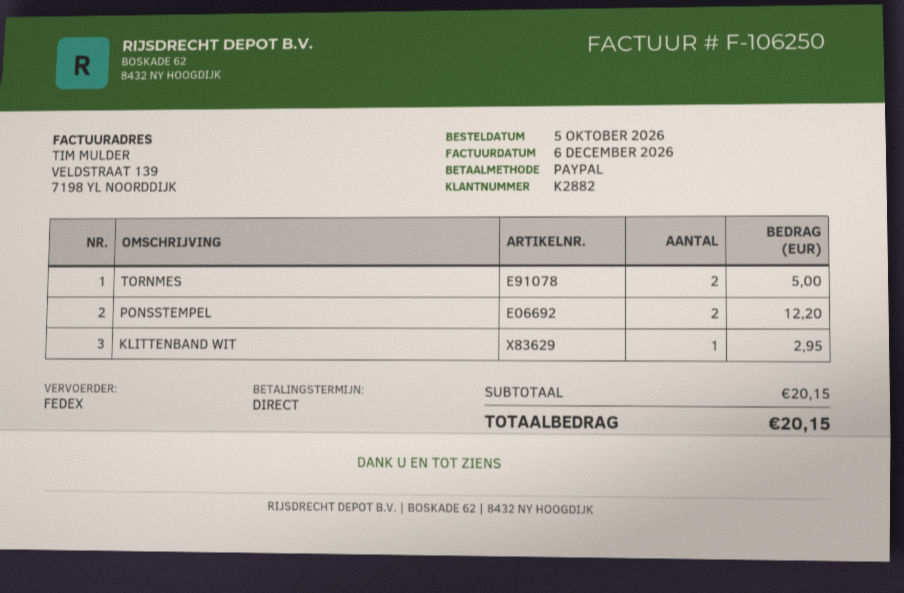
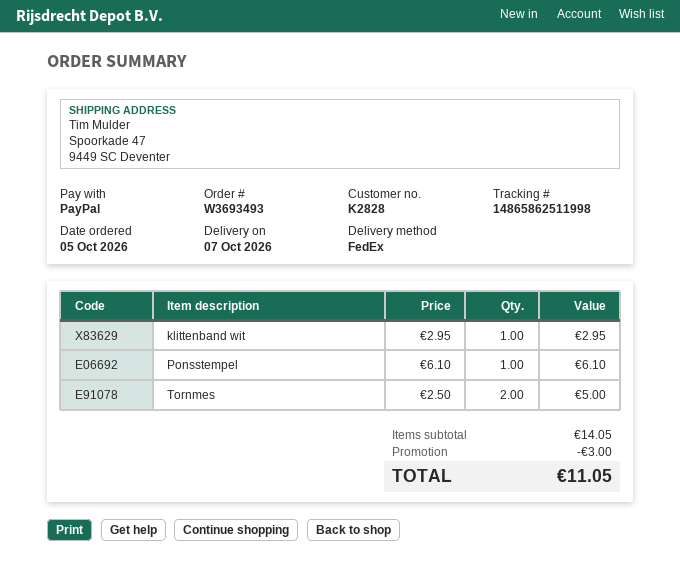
customer number: K2882 -> K2828
PONSSTEMPEL: 2 for 12.20 -> 1 for 6.10
subtotal: 20.15 -> 14.05
discount: none -> 3.00
total: 20.15 -> 11.05

